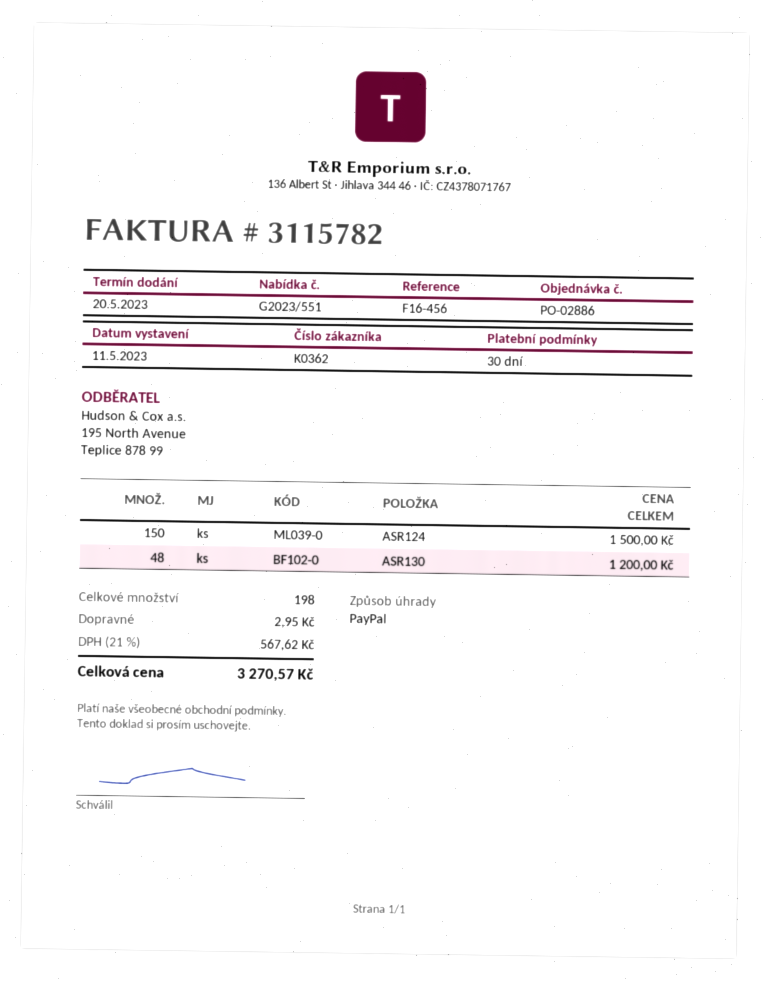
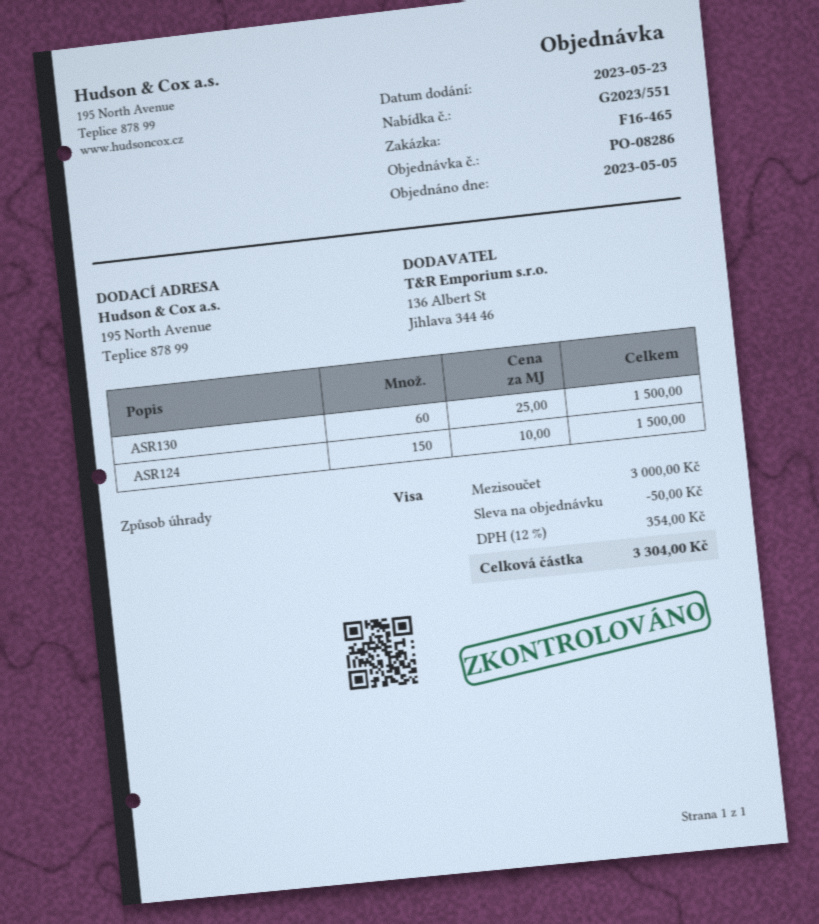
order number: PO-02886 -> PO-08286
delivery date: 2023-05-20 -> 2023-05-23
reference: F16-456 -> F16-465
payment method: PayPal -> Visa
ASR130: 48 for 1200.00 -> 60 for 1500.00
discount: none -> 50.00
shipping: 2.95 -> none
tax: 21% = 567.62 -> 12% = 354.00
total: 3270.57 -> 3304.00

